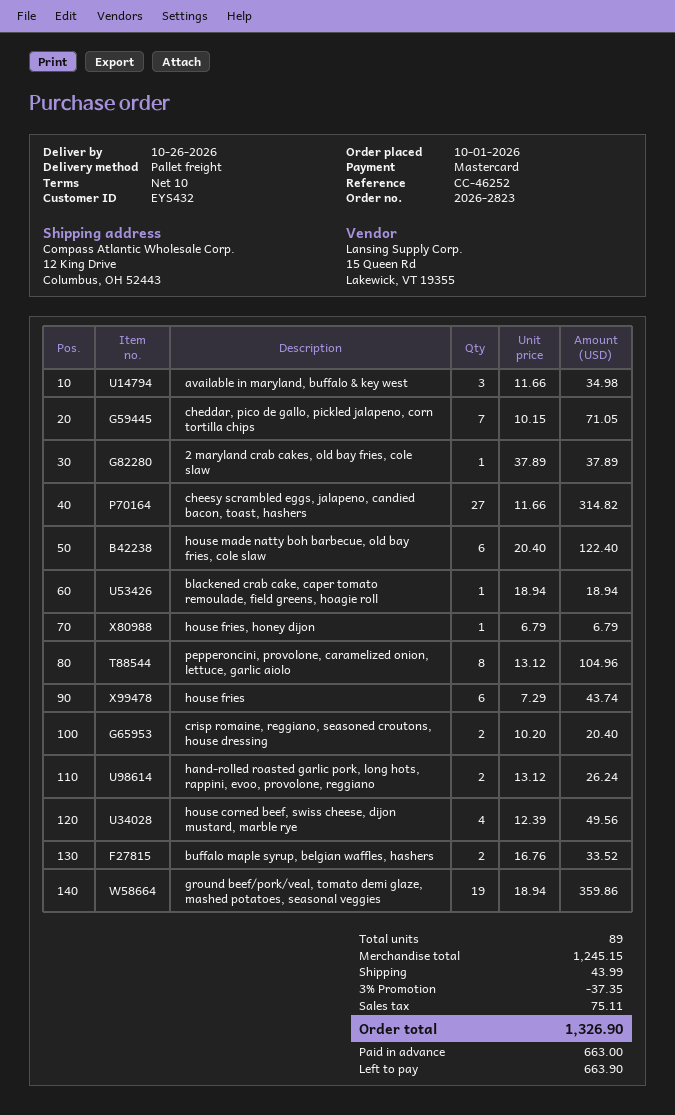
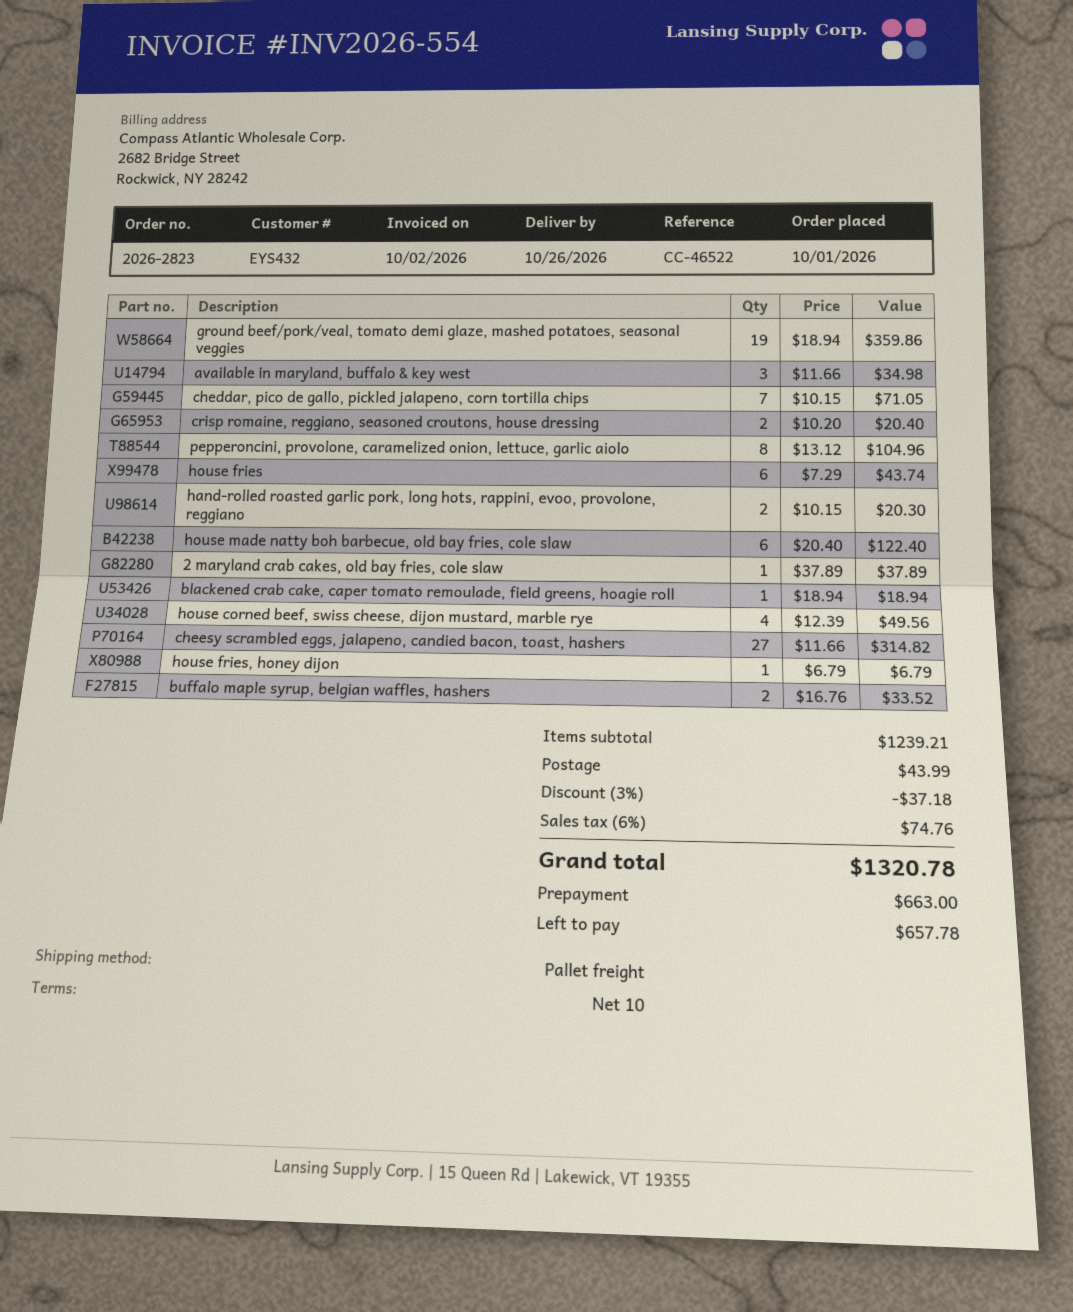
reference: CC-46252 -> CC-46522
hand-rolled roasted garlic pork, long hots, rappini, evoo, provolone, reggiano: 2 x 13.12 = 26.24 -> 2 x 10.15 = 20.30
subtotal: 1245.15 -> 1239.21
discount: 3% = 37.35 -> 3% = 37.18
tax: 75.11 -> 74.76
total: 1326.90 -> 1320.78
balance: 663.90 -> 657.78

